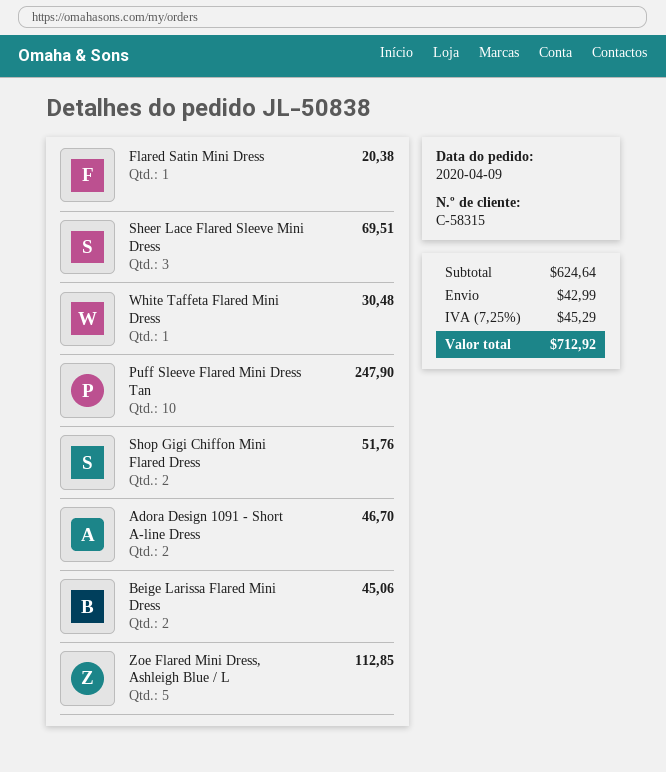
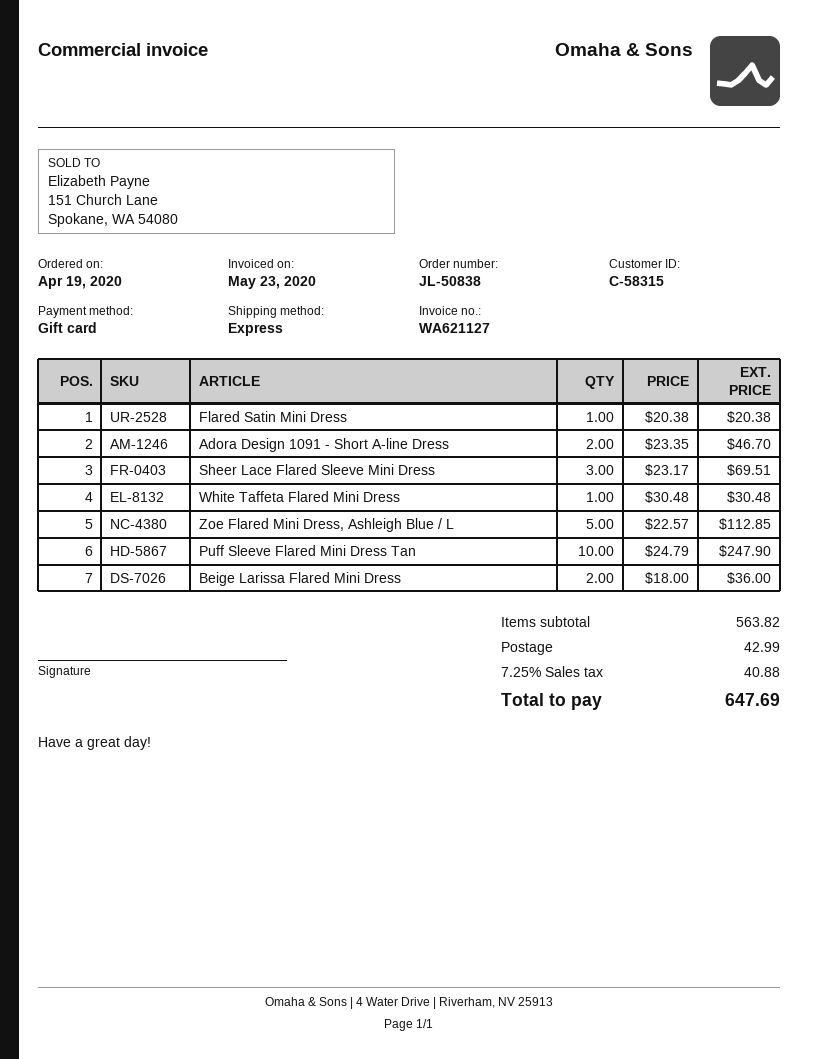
order date: 2020-04-09 -> 2020-04-19
Shop Gigi Chiffon Mini Flared Dress: 2 for 51.76 -> none
Beige Larissa Flared Mini Dress: 2 for 45.06 -> 2 for 36.00
subtotal: 624.64 -> 563.82
tax: 7.25% = 45.29 -> 7.25% = 40.88
total: 712.92 -> 647.69

